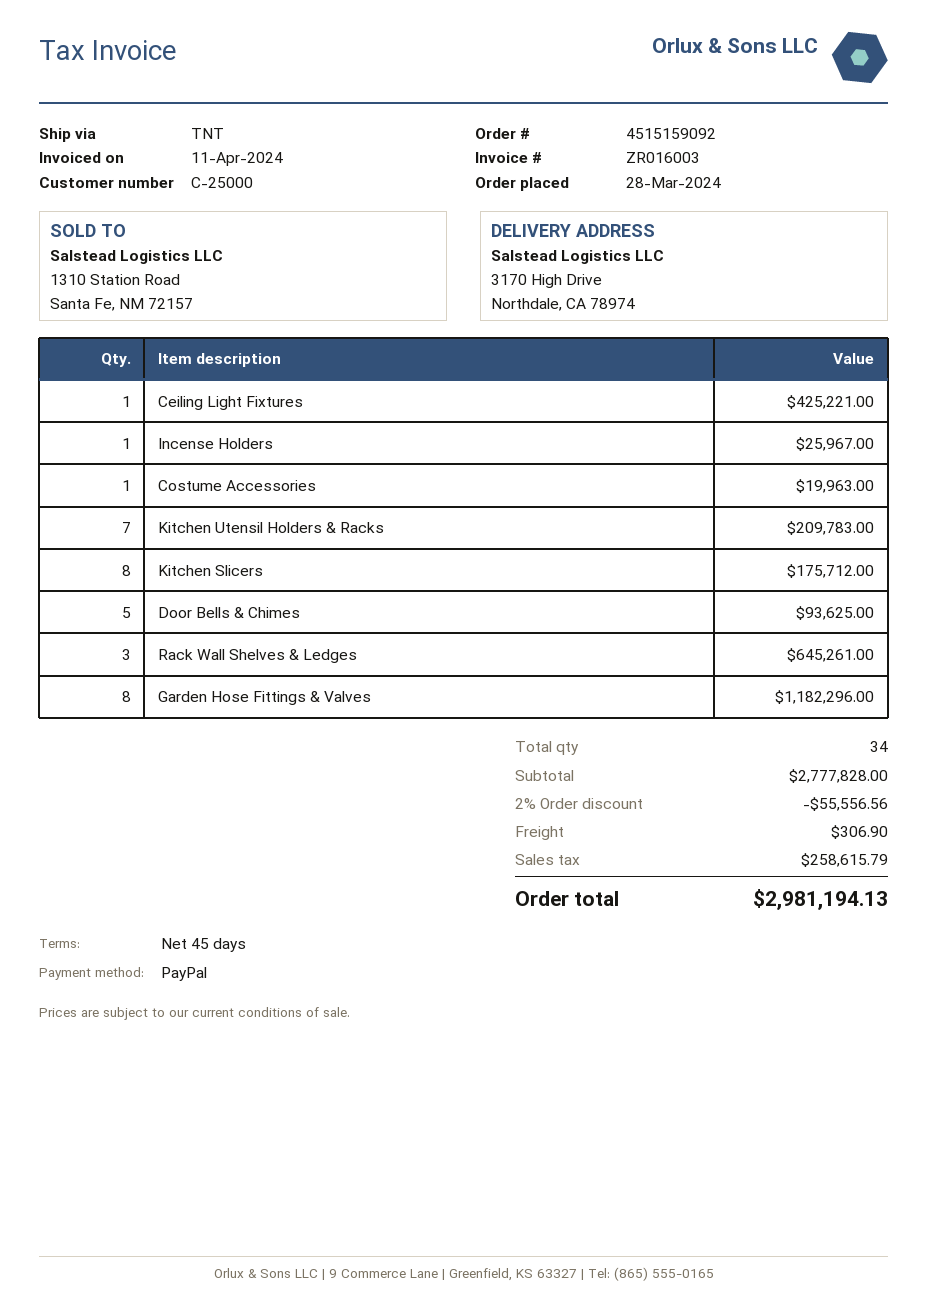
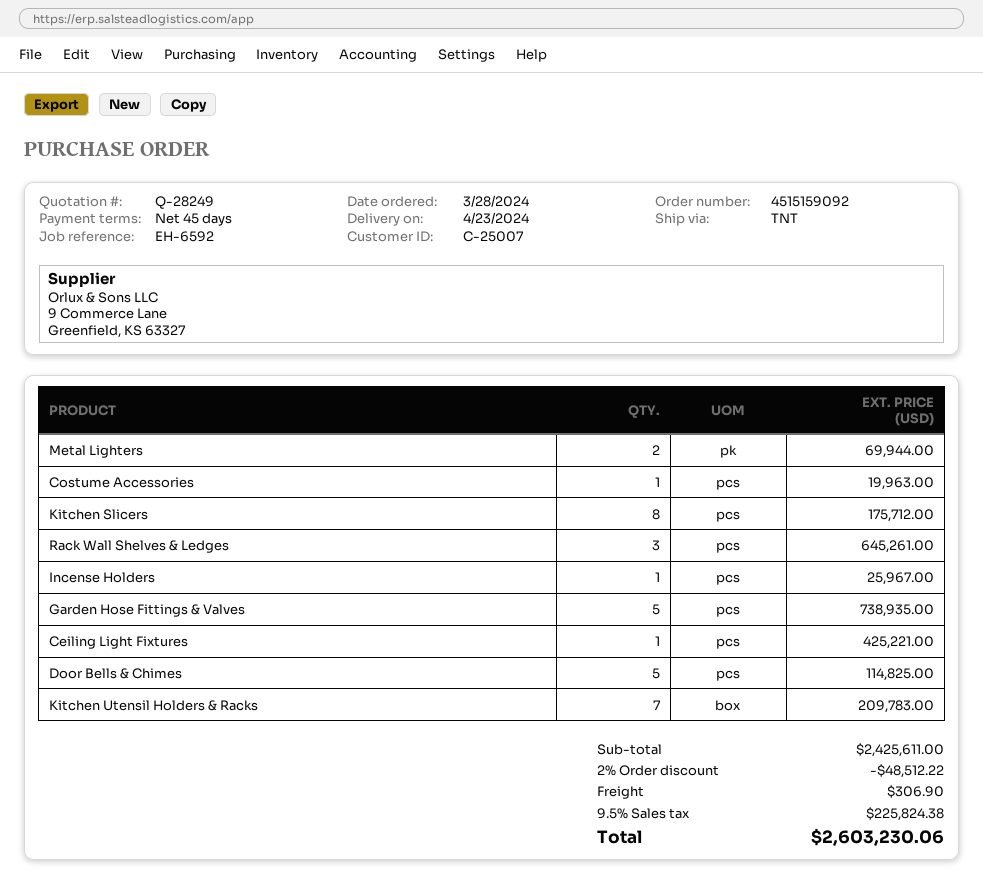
customer number: C-25000 -> C-25007
Door Bells & Chimes: 5 for 93625.00 -> 5 for 114825.00
Garden Hose Fittings & Valves: 8 for 1182296.00 -> 5 for 738935.00
Metal Lighters: none -> 2 for 69944.00
subtotal: 2777828.00 -> 2425611.00
discount: 2% = 55556.56 -> 2% = 48512.22
tax: 258615.79 -> 225824.38
total: 2981194.13 -> 2603230.06

